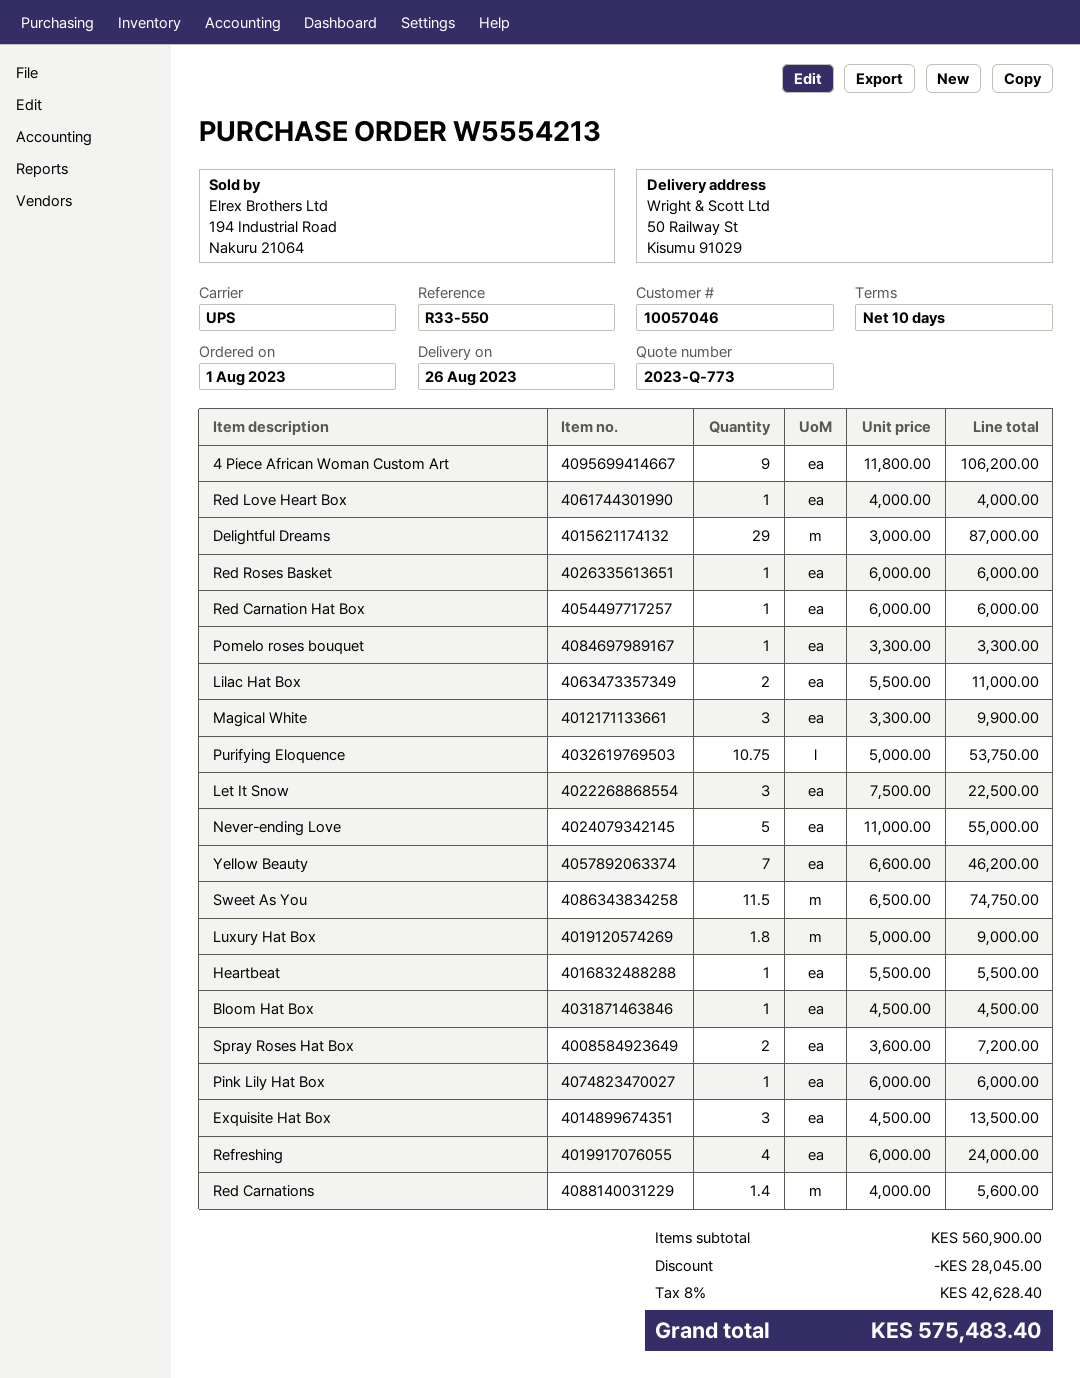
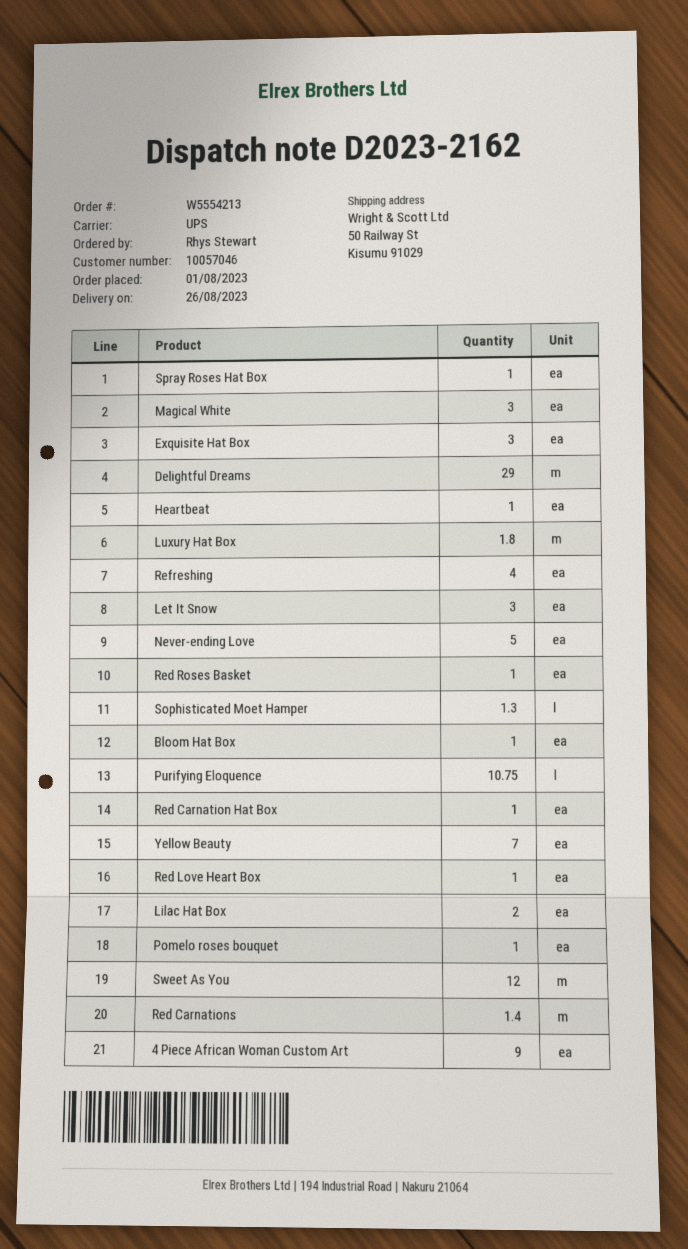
Sweet As You: 11.5 -> 12
Spray Roses Hat Box: 2 -> 1
Pink Lily Hat Box: 1 -> none
Sophisticated Moet Hamper: none -> 1.3

